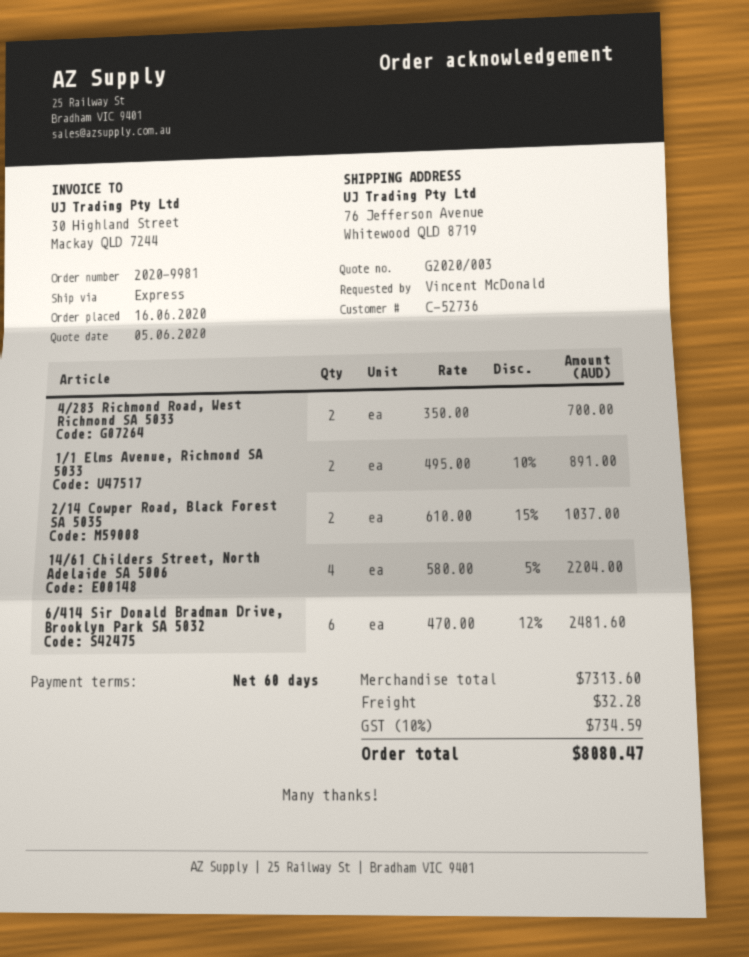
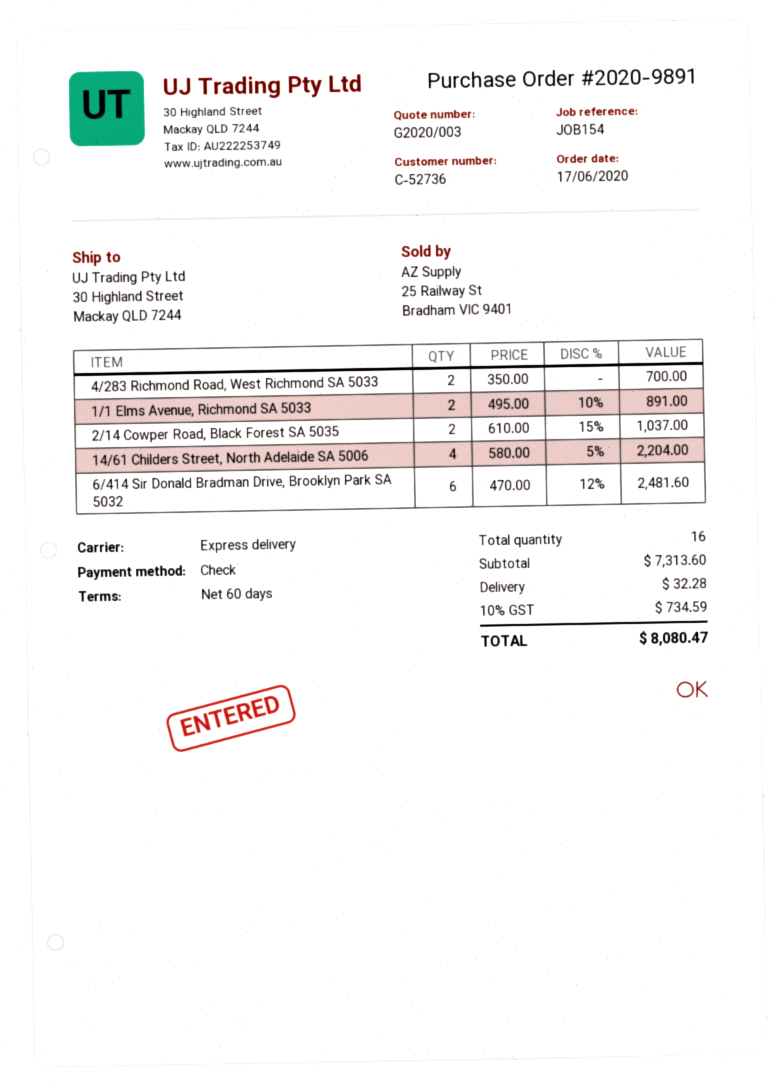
order number: 2020-9981 -> 2020-9891
order date: 2020-06-16 -> 2020-06-17
ship to: 76 Jefferson Avenue, Whitewood QLD 8719 -> 30 Highland Street, Mackay QLD 7244

